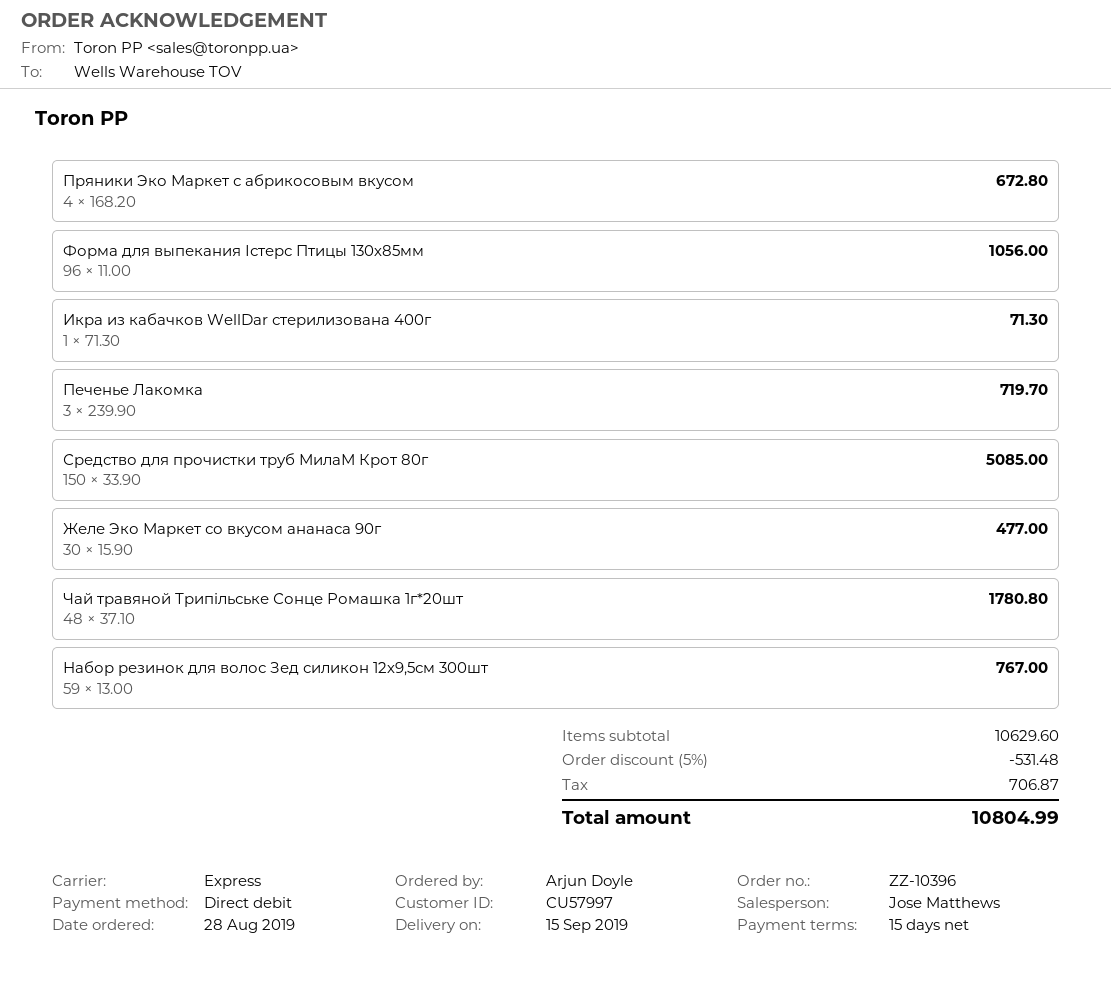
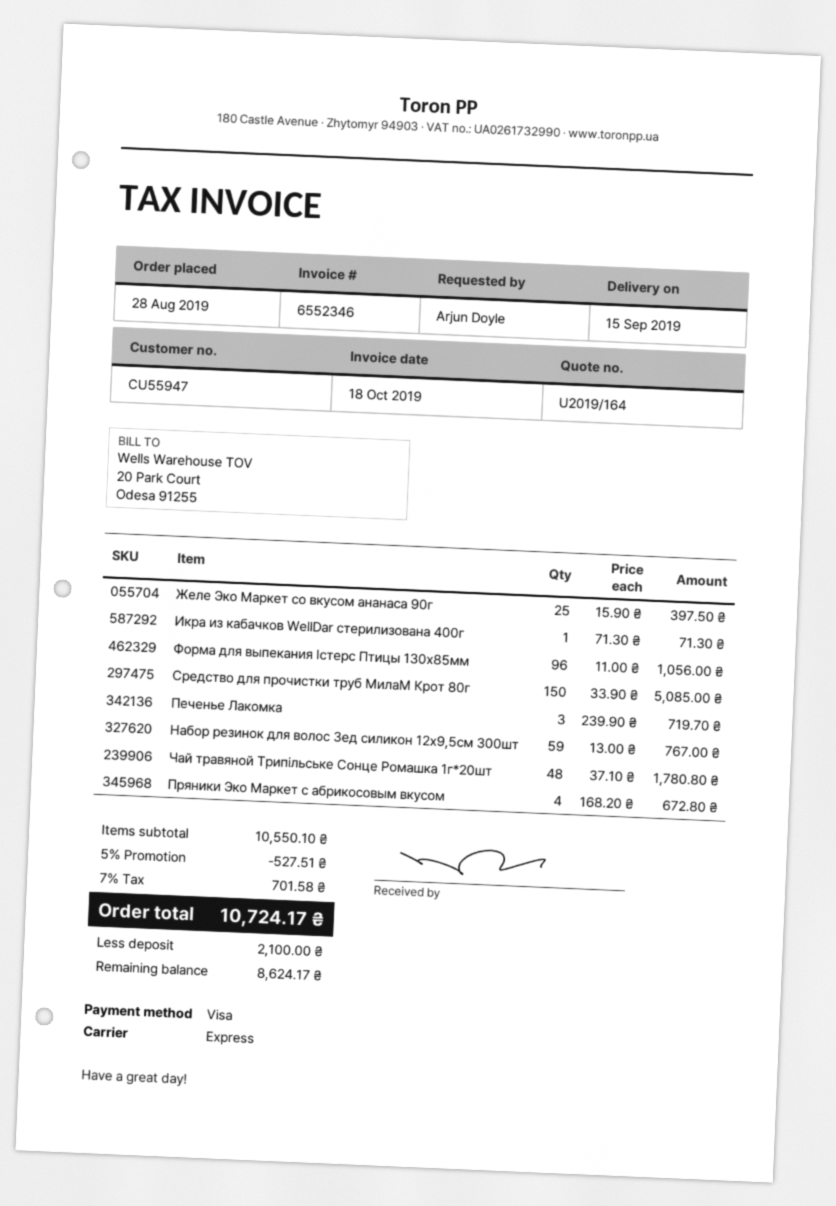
customer number: CU57997 -> CU55947
payment method: direct debit -> Visa
Желе Эко Маркет со вкусом ананаса 90г: 30 x 15.90 = 477.00 -> 25 x 15.90 = 397.50
subtotal: 10629.60 -> 10550.10
discount: 5% = 531.48 -> 5% = 527.51
tax: 706.87 -> 701.58
total: 10804.99 -> 10724.17

